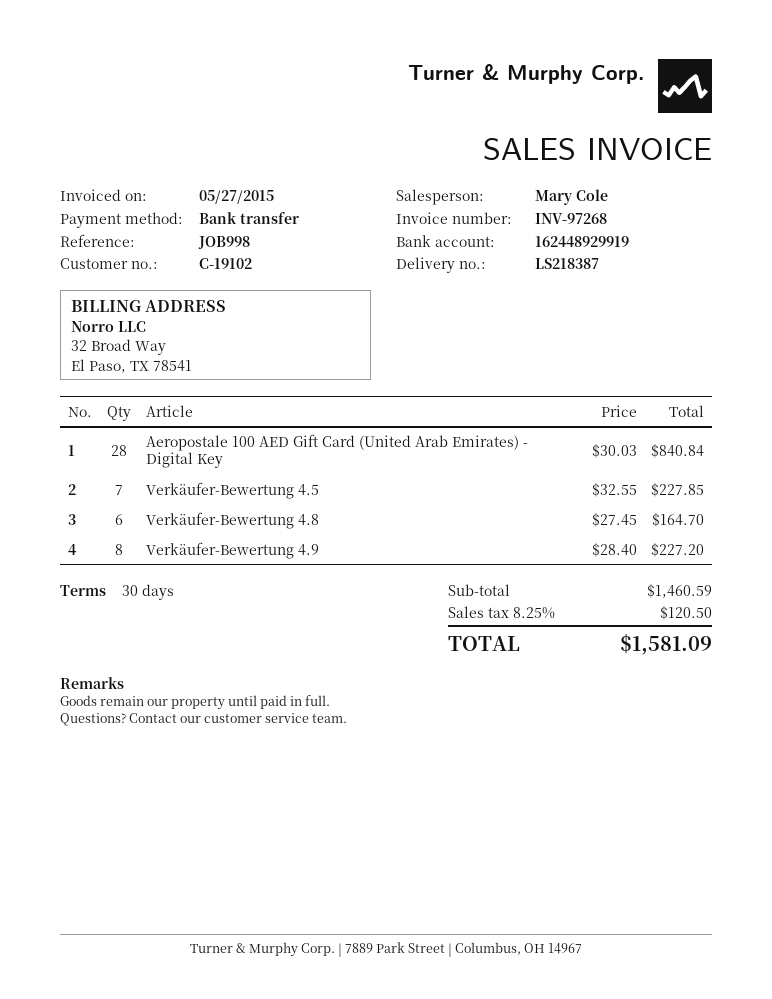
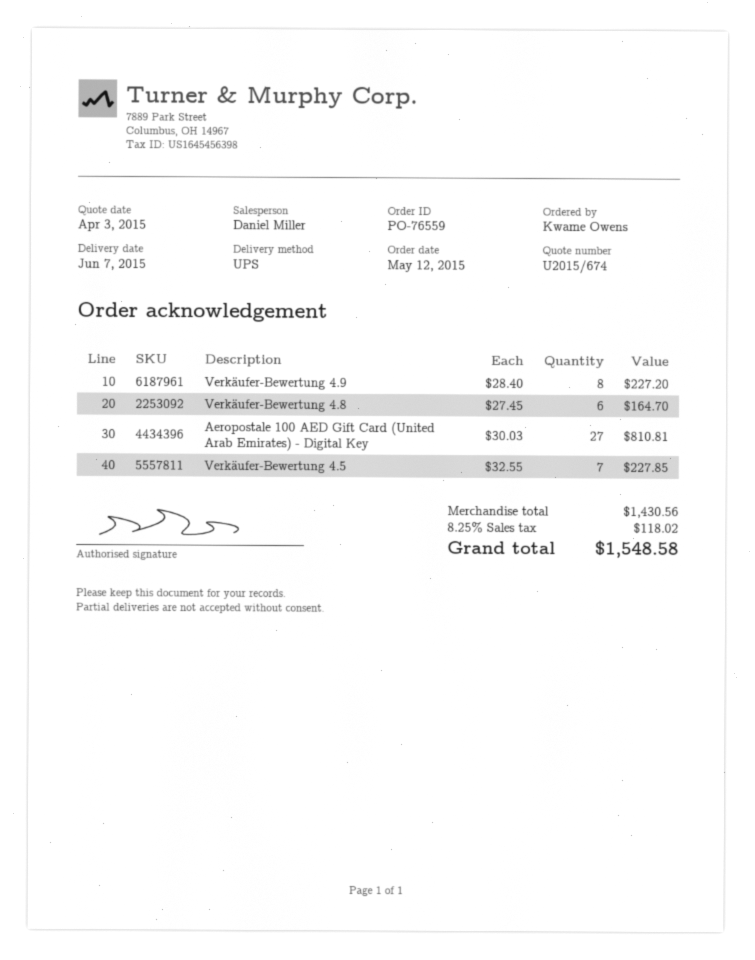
sales rep: Mary Cole -> Daniel Miller
Aeropostale 100 AED Gift Card (United Arab Emirates) - Digital Key: 28 x 30.03 = 840.84 -> 27 x 30.03 = 810.81
subtotal: 1460.59 -> 1430.56
tax: 8.25% = 120.50 -> 8.25% = 118.02
total: 1581.09 -> 1548.58

